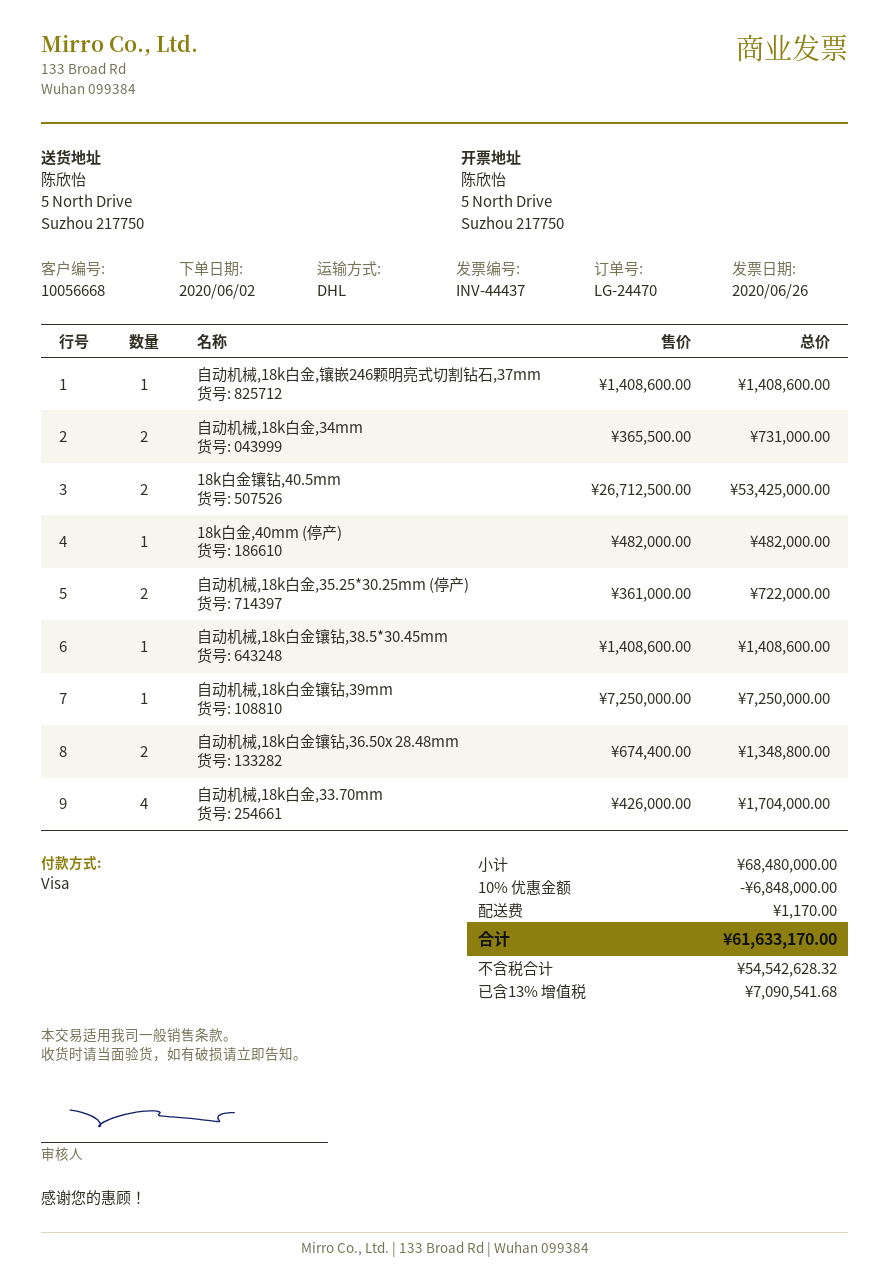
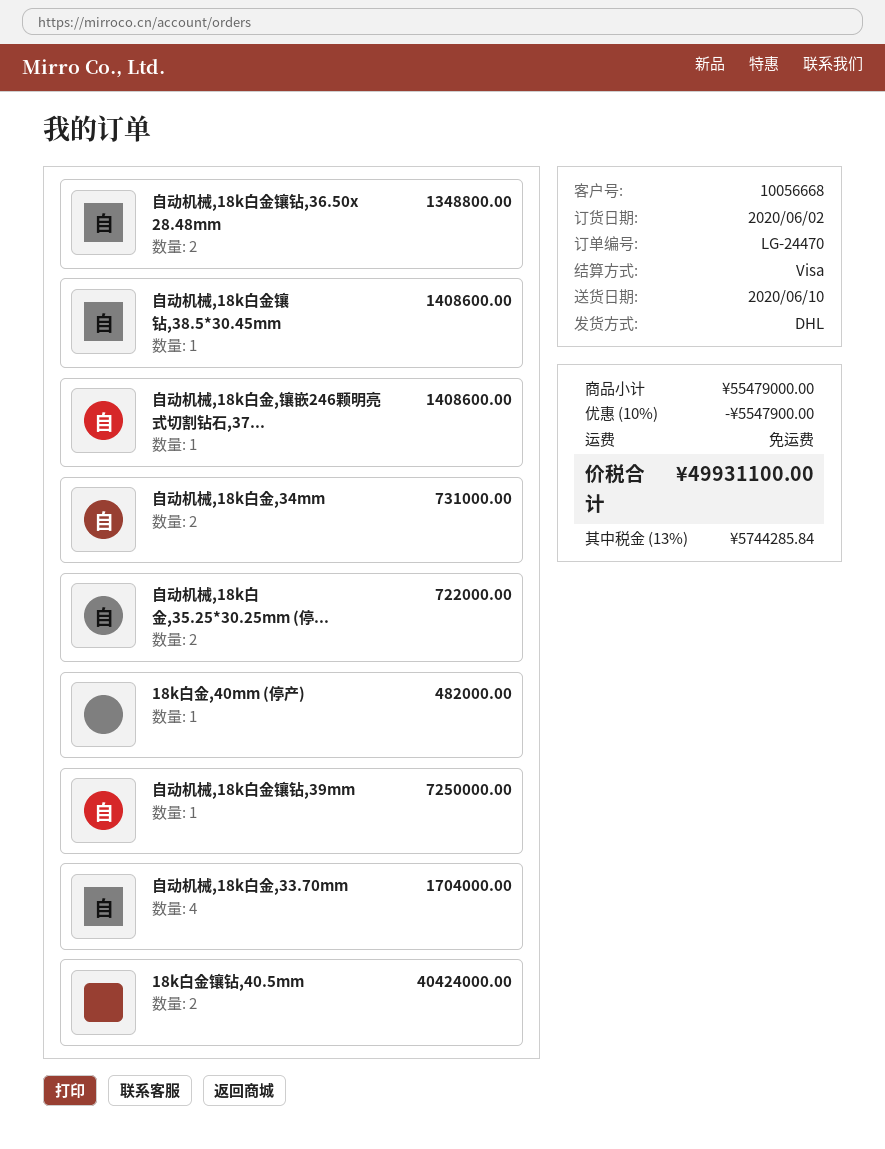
18k白金镶钻,40.5mm: 2 for 53425000.00 -> 2 for 40424000.00
subtotal: 68480000.00 -> 55479000.00
discount: 10% = 6848000.00 -> 10% = 5547900.00
shipping: 1170.00 -> 0.00
tax: 13% = 7090541.68 -> 13% = 5744285.84
total: 61633170.00 -> 49931100.00

